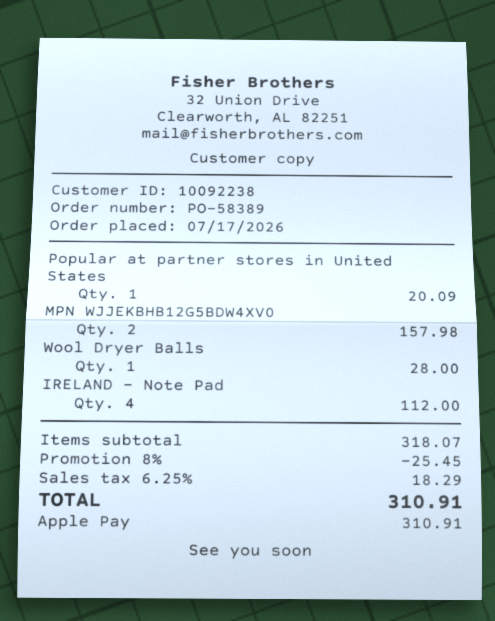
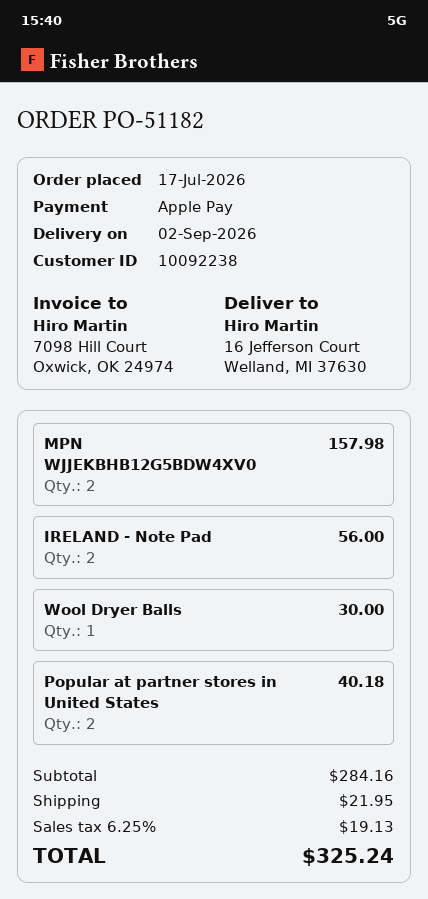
order number: PO-58389 -> PO-51182
Popular at partner stores in United States: 1 for 20.09 -> 2 for 40.18
Wool Dryer Balls: 1 for 28.00 -> 1 for 30.00
IRELAND - Note Pad: 4 for 112.00 -> 2 for 56.00
subtotal: 318.07 -> 284.16
discount: 8% = 25.45 -> none
shipping: none -> 21.95
tax: 6.25% = 18.29 -> 6.25% = 19.13
total: 310.91 -> 325.24

